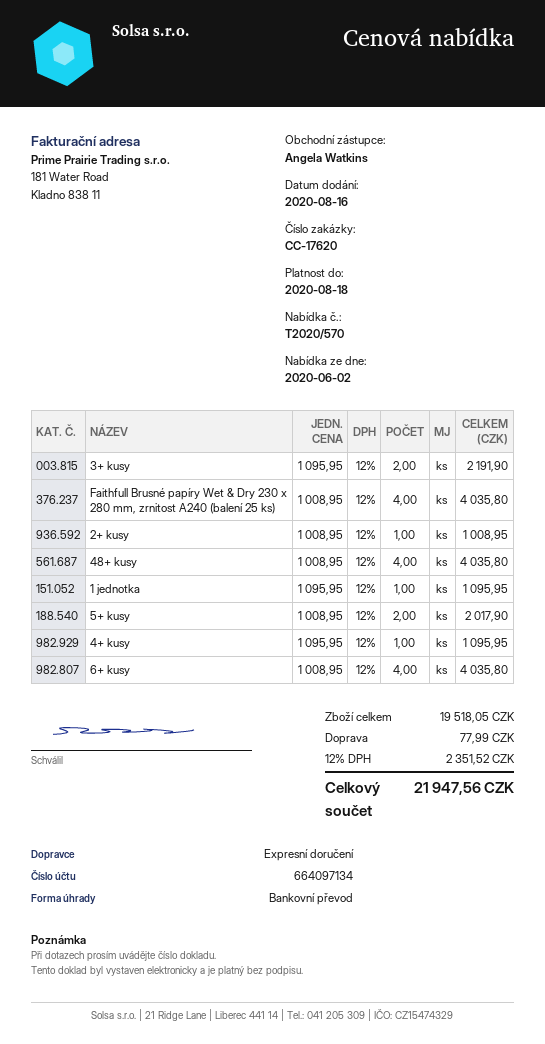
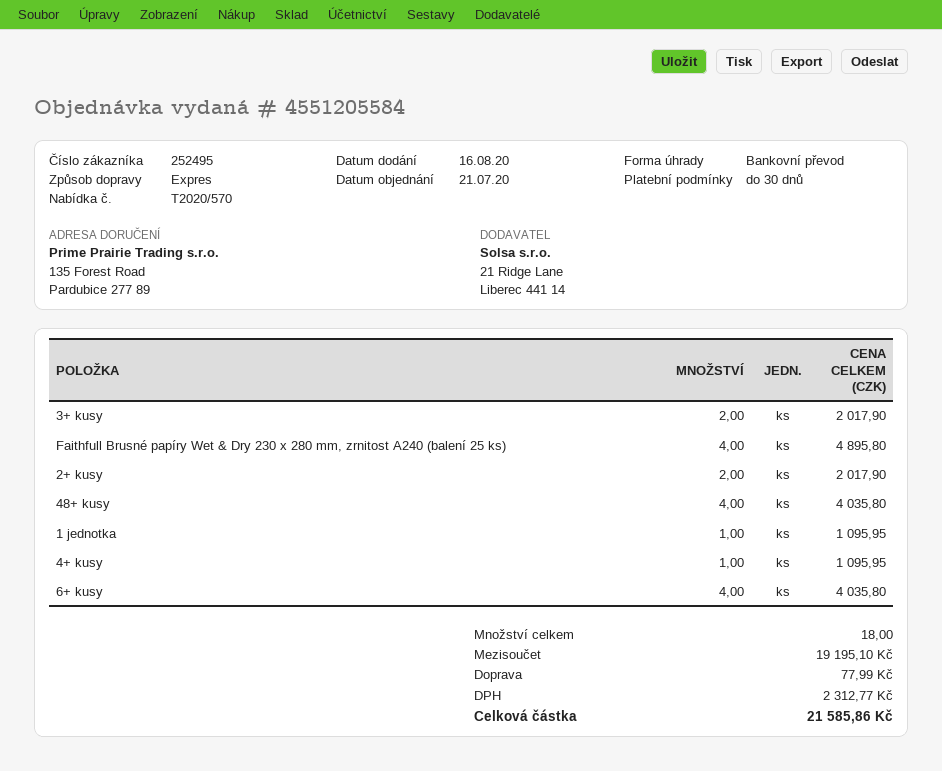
3+ kusy: 2 for 2191.90 -> 2 for 2017.90
Faithfull Brusné papíry Wet & Dry 230 x 280 mm, zrnitost A240 (balení 25 ks): 4 for 4035.80 -> 4 for 4895.80
2+ kusy: 1 for 1008.95 -> 2 for 2017.90
5+ kusy: 2 for 2017.90 -> none
subtotal: 19518.05 -> 19195.10
tax: 2351.52 -> 2312.77
total: 21947.56 -> 21585.86

